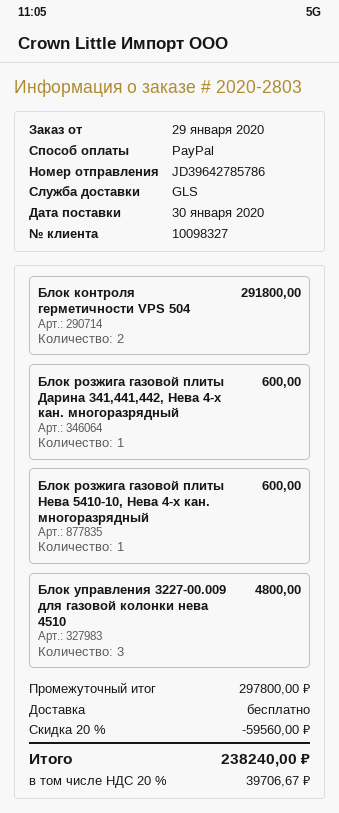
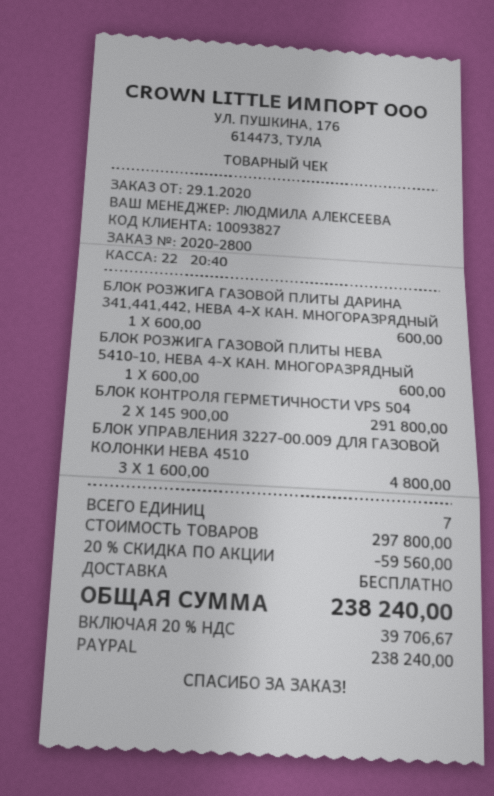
order number: 2020-2803 -> 2020-2800
customer number: 10098327 -> 10093827

